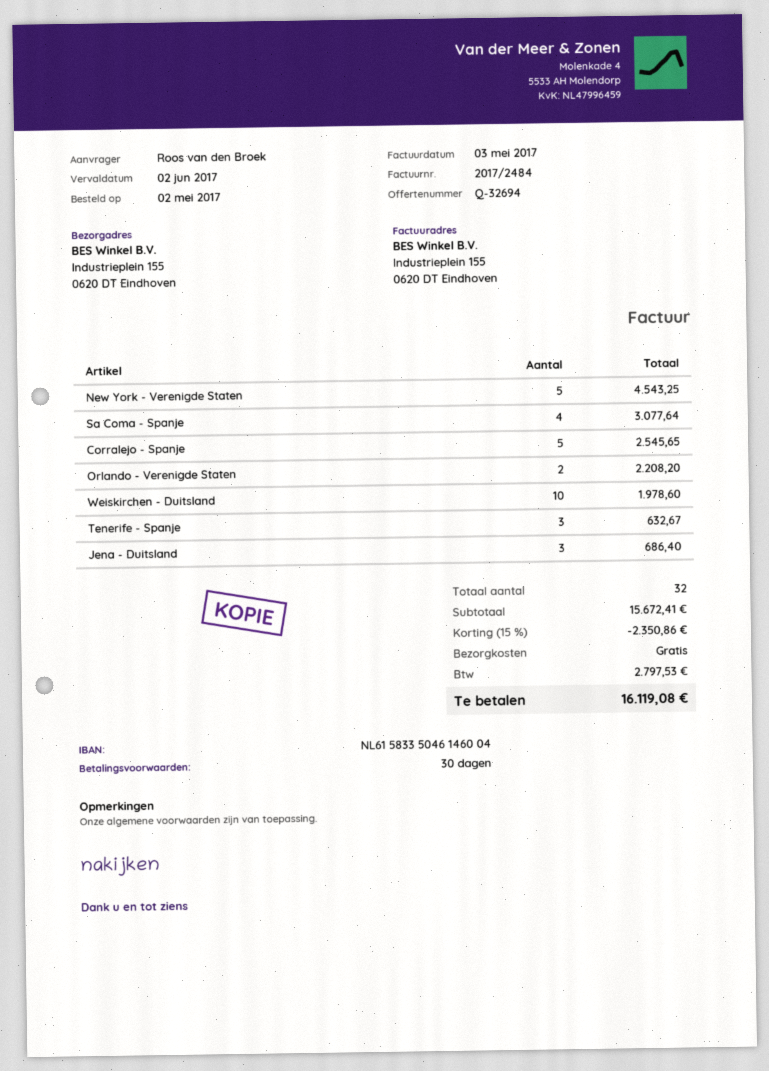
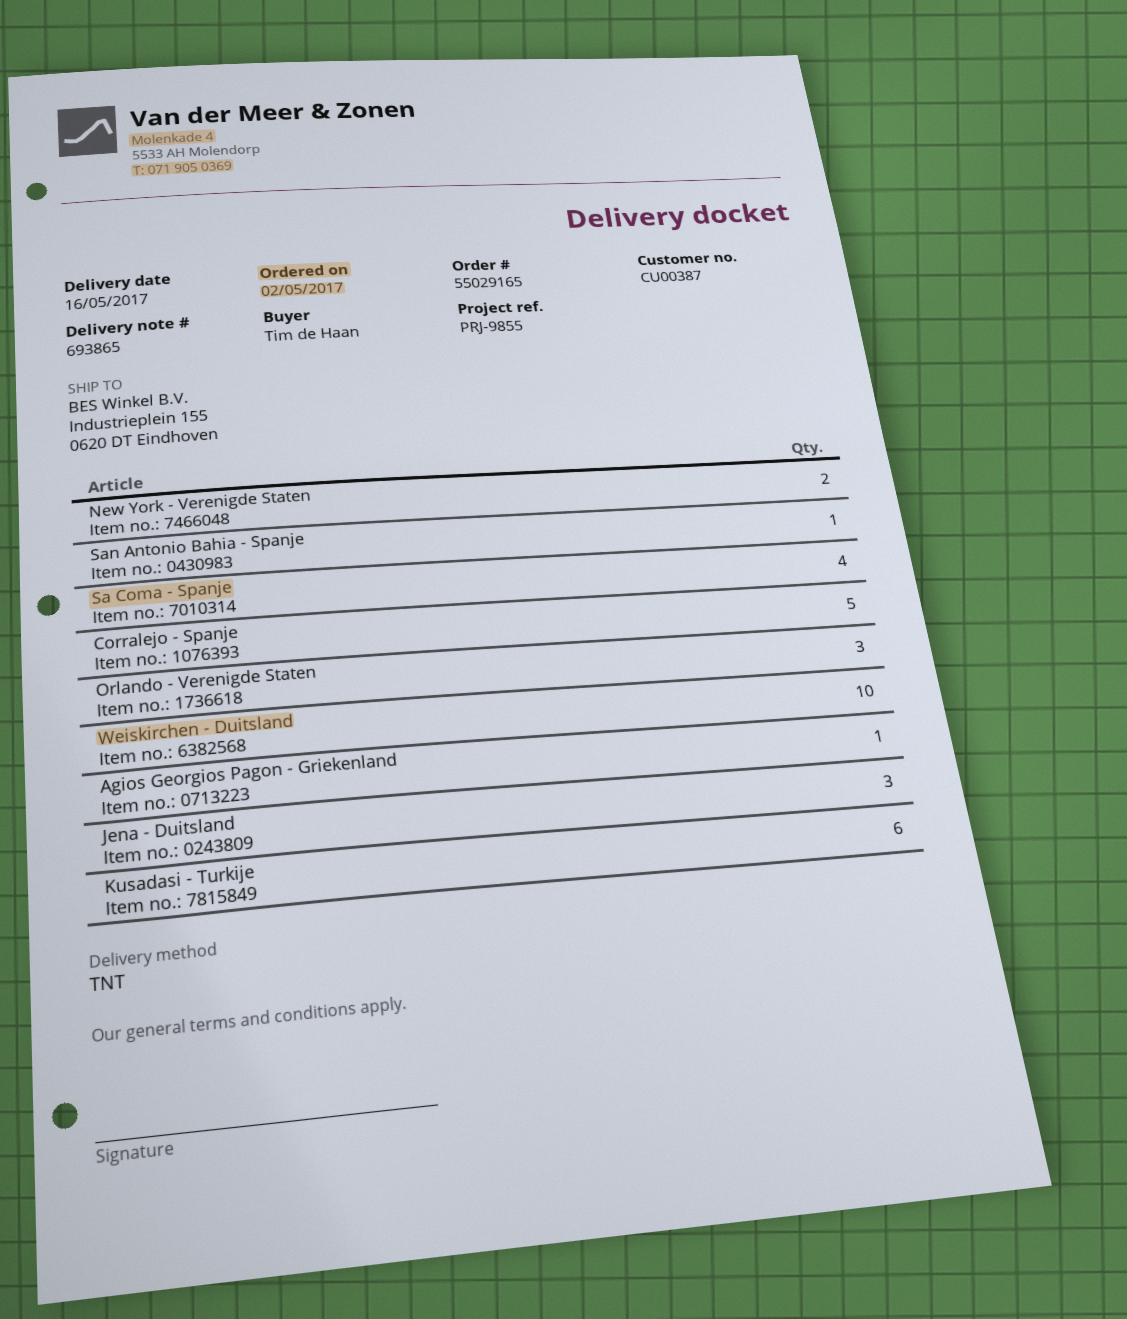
ordered by: Roos van den Broek -> Tim de Haan
New York - Verenigde Staten: 5 -> 2
Orlando - Verenigde Staten: 2 -> 3
Tenerife - Spanje: 3 -> none
San Antonio Bahia - Spanje: none -> 1
Agios Georgios Pagon - Griekenland: none -> 1
Kusadasi - Turkije: none -> 6

